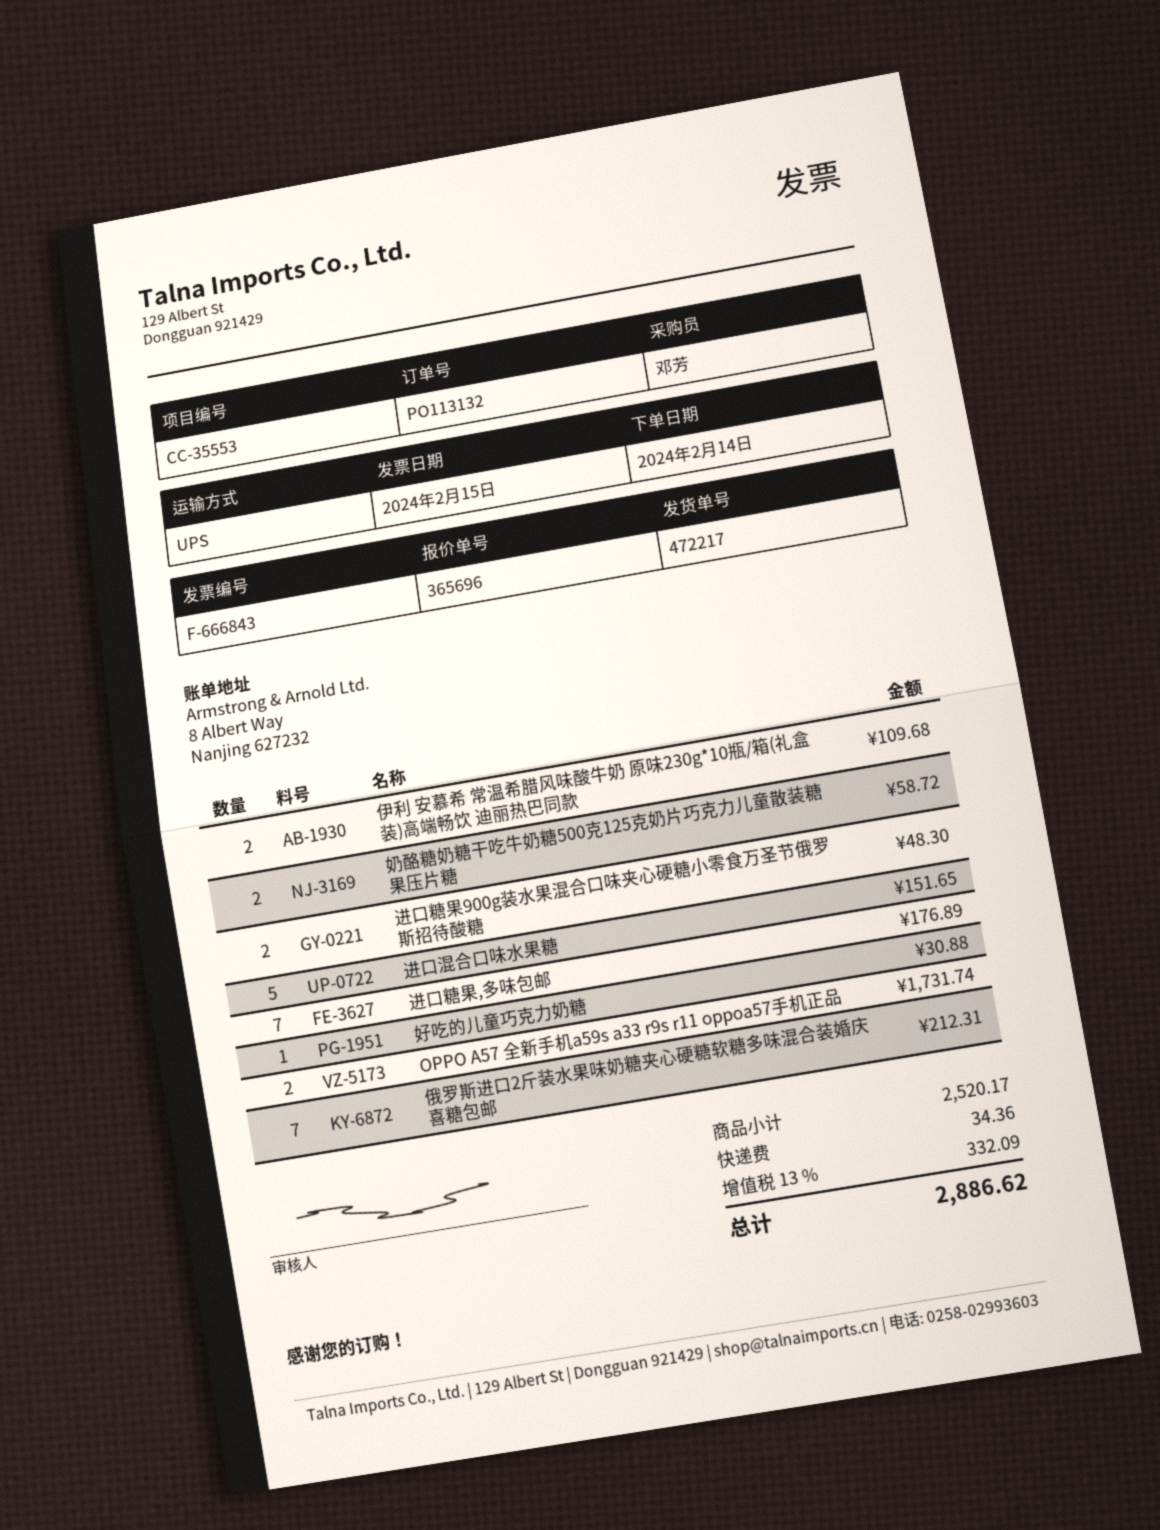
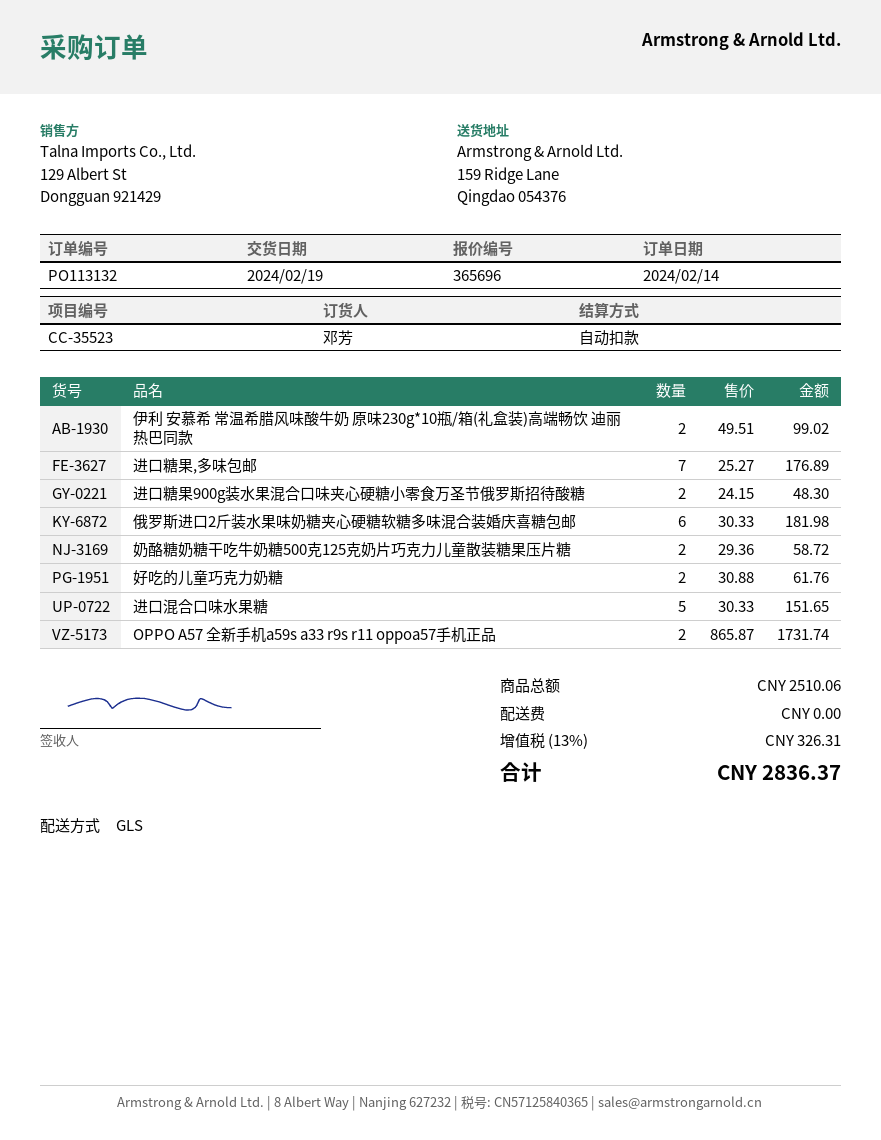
reference: CC-35553 -> CC-35523
shipping method: UPS -> GLS
伊利 安慕希 常温希腊风味酸牛奶 原味230g*10瓶/箱(礼盒装)高端畅饮 迪丽热巴同款: 2 for 109.68 -> 2 for 99.02
好吃的儿童巧克力奶糖: 1 for 30.88 -> 2 for 61.76
俄罗斯进口2斤装水果味奶糖夹心硬糖软糖多味混合装婚庆喜糖包邮: 7 for 212.31 -> 6 for 181.98
subtotal: 2520.17 -> 2510.06
shipping: 34.36 -> 0.00
tax: 13% = 332.09 -> 13% = 326.31
total: 2886.62 -> 2836.37

